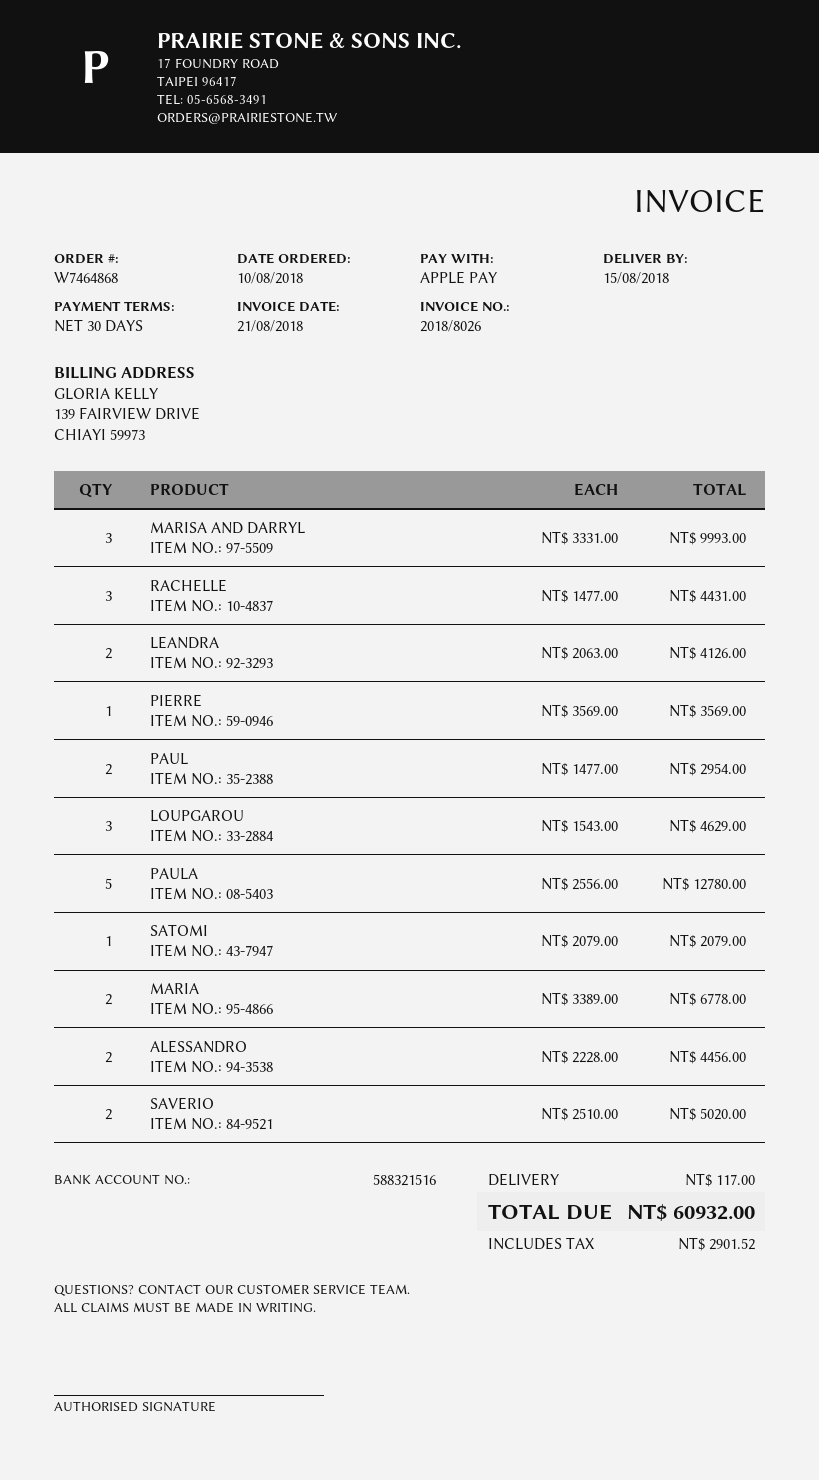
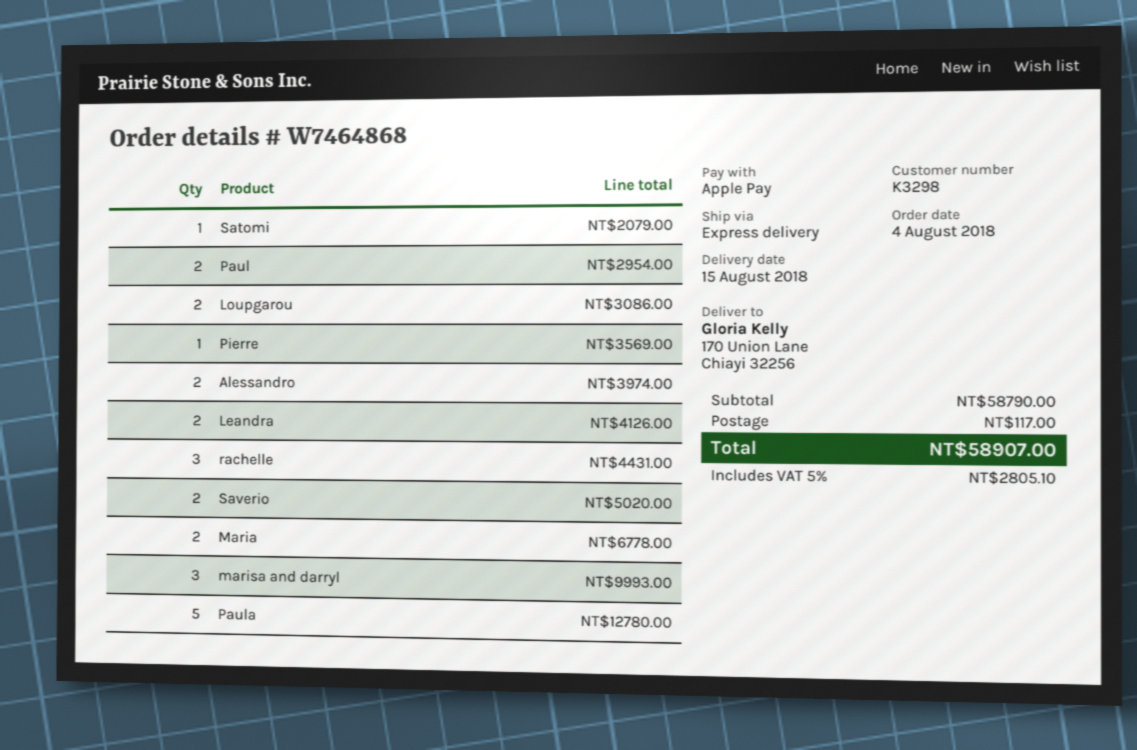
order date: 2018-08-10 -> 2018-08-04
LOUPGAROU: 3 for 4629.00 -> 2 for 3086.00
ALESSANDRO: 2 for 4456.00 -> 2 for 3974.00
tax: 2901.52 -> 2805.10
total: 60932.00 -> 58907.00

